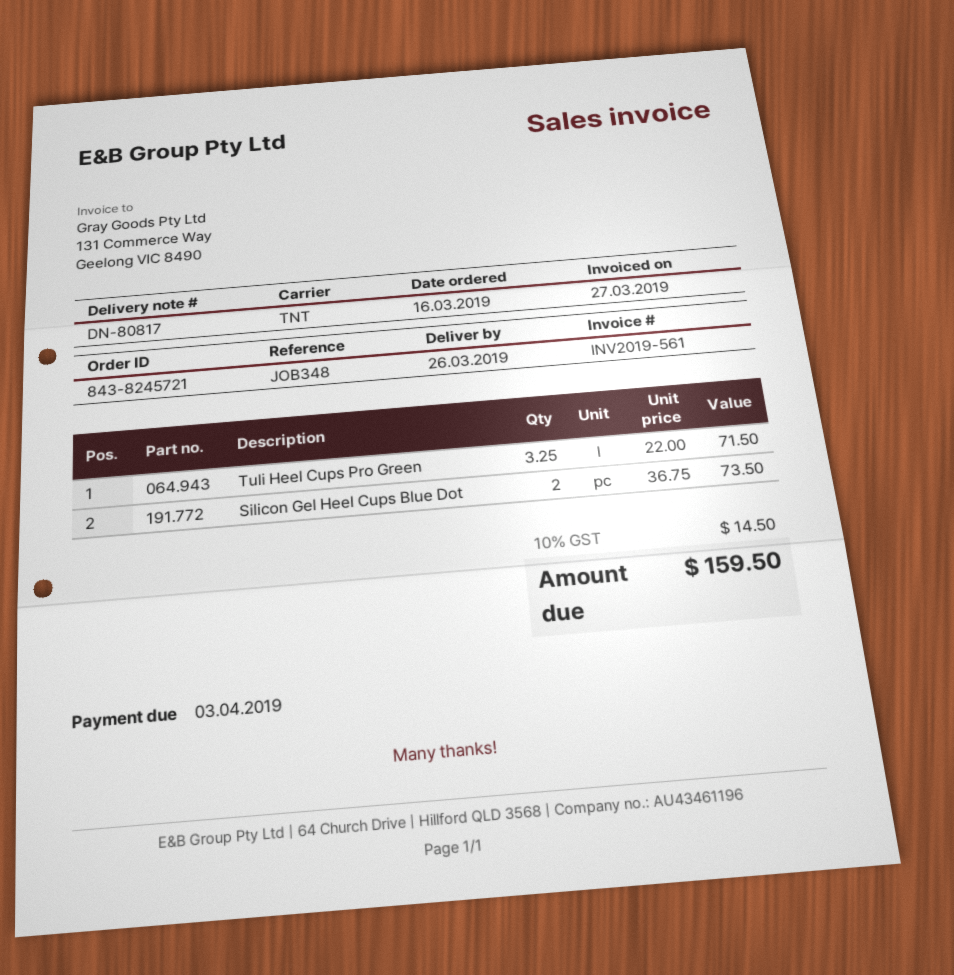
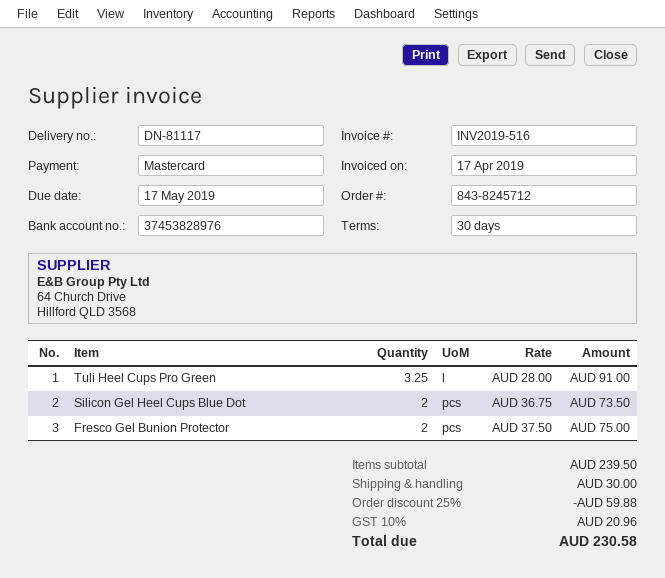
order number: 843-8245721 -> 843-8245712
delivery note number: DN-80817 -> DN-81117
invoice number: INV2019-561 -> INV2019-516
invoice date: 2019-03-27 -> 2019-04-17
due date: 2019-04-03 -> 2019-05-17
Tuli Heel Cups Pro Green: 3.25 x 22.00 = 71.50 -> 3.25 x 28.00 = 91.00
Fresco Gel Bunion Protector: none -> 2 x 37.50 = 75.00
discount: none -> 25% = 59.88
shipping: none -> 30.00
tax: 10% = 14.50 -> 10% = 20.96
total: 159.50 -> 230.58

